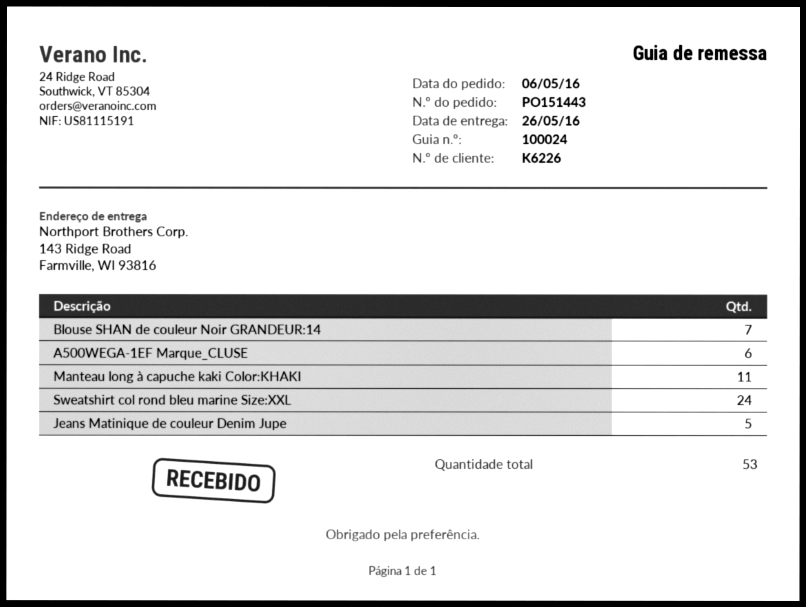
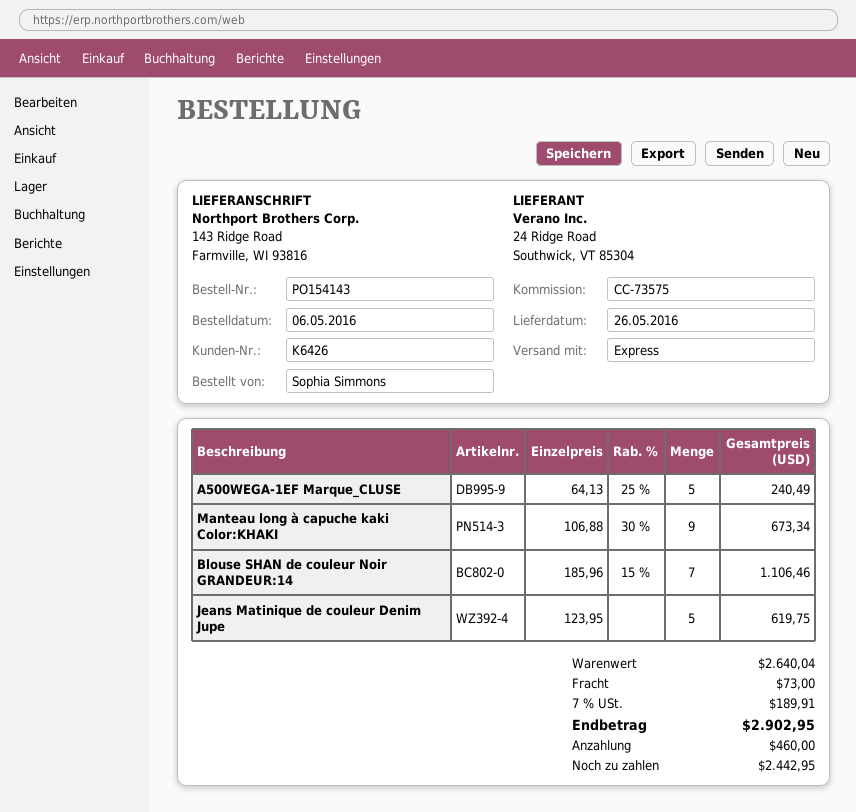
order number: PO151443 -> PO154143
customer number: K6226 -> K6426
A500WEGA-1EF Marque_CLUSE: 6 -> 5
Manteau long à capuche kaki Color:KHAKI: 11 -> 9
Sweatshirt col rond bleu marine Size:XXL: 24 -> none

